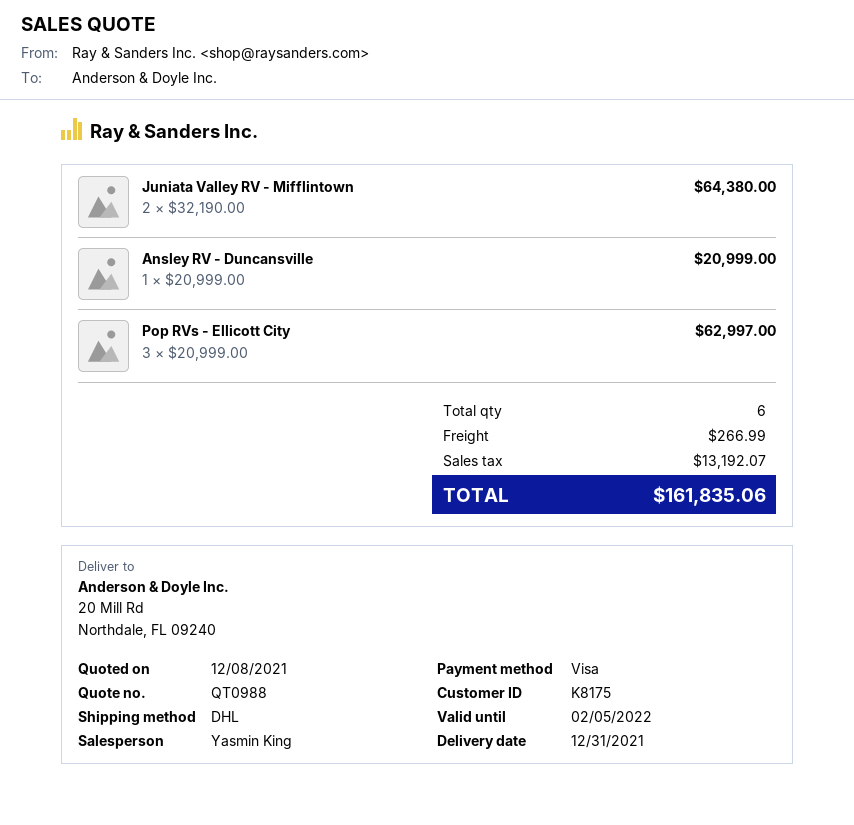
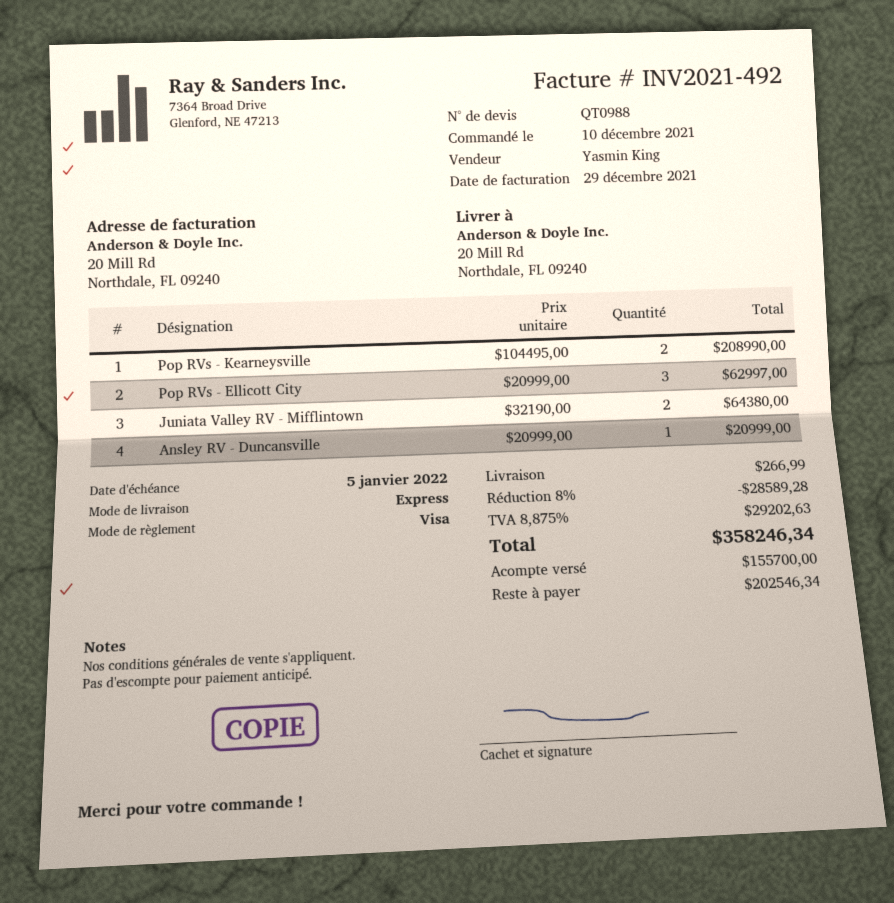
shipping method: DHL -> express
Pop RVs - Kearneysville: none -> 2 x 104495.00 = 208990.00
discount: none -> 8% = 28589.28
tax: 13192.07 -> 29202.63
total: 161835.06 -> 358246.34

